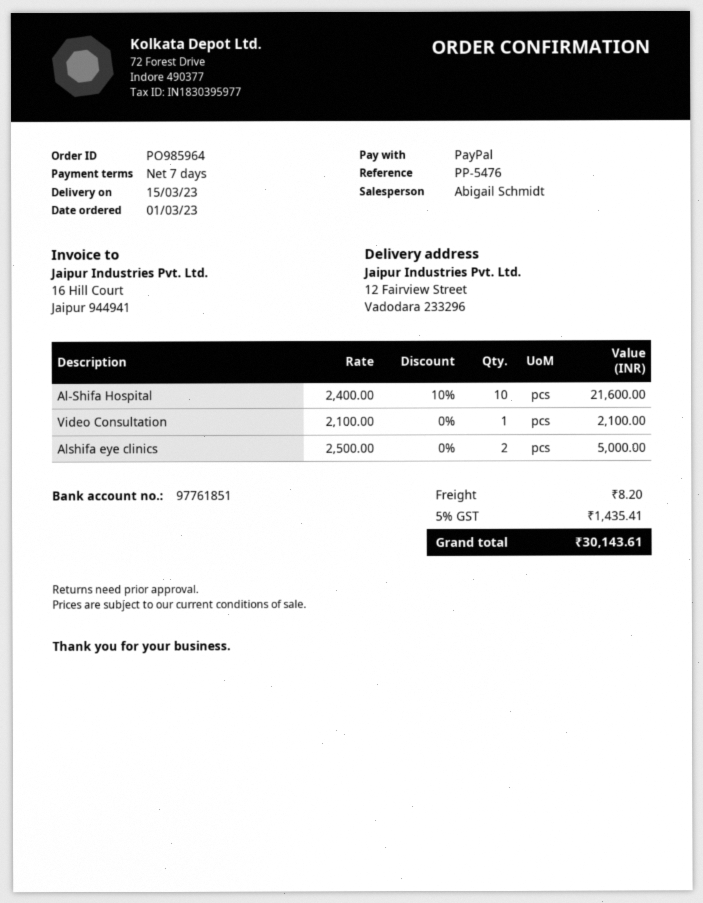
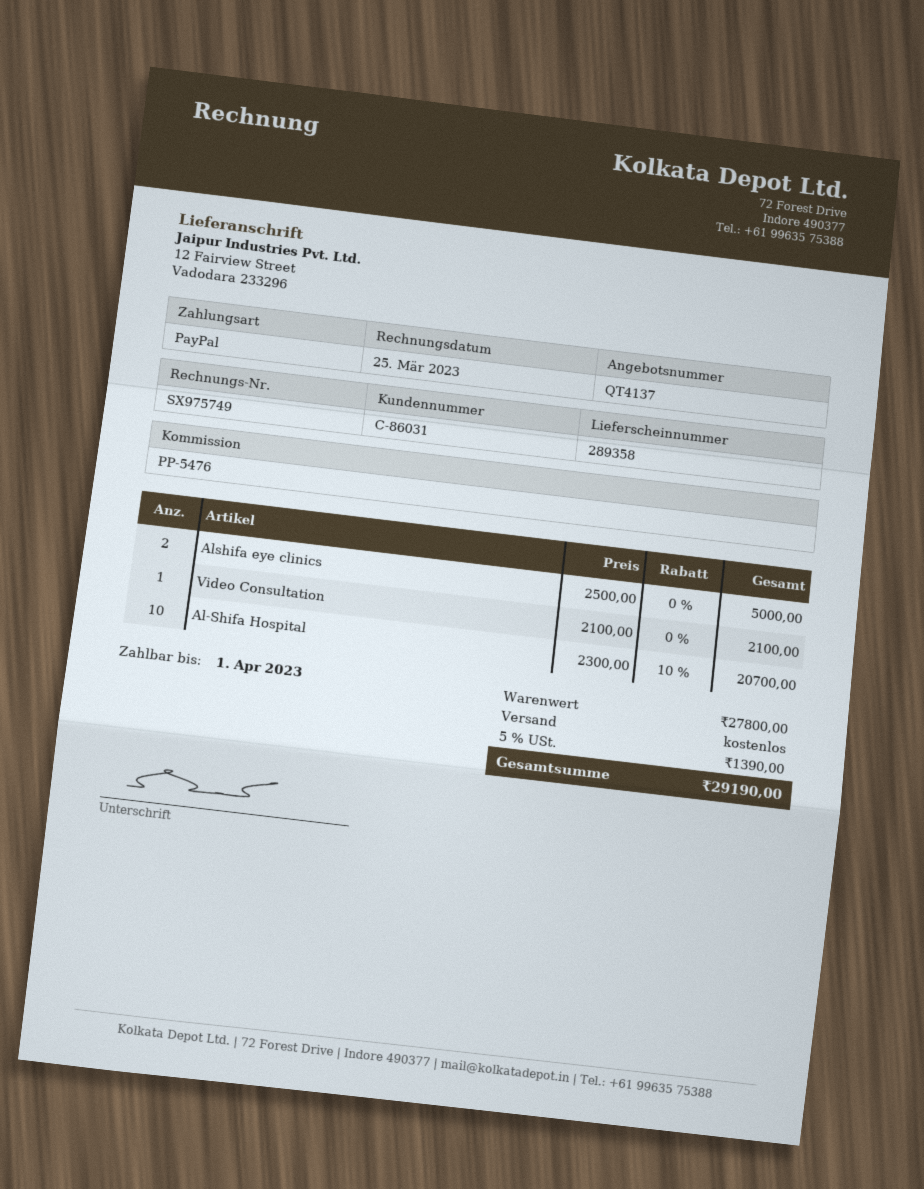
Al-Shifa Hospital: 10 x 2400.00 - 10% = 21600.00 -> 10 x 2300.00 - 10% = 20700.00
shipping: 8.20 -> 0.00
tax: 5% = 1435.41 -> 5% = 1390.00
total: 30143.61 -> 29190.00

